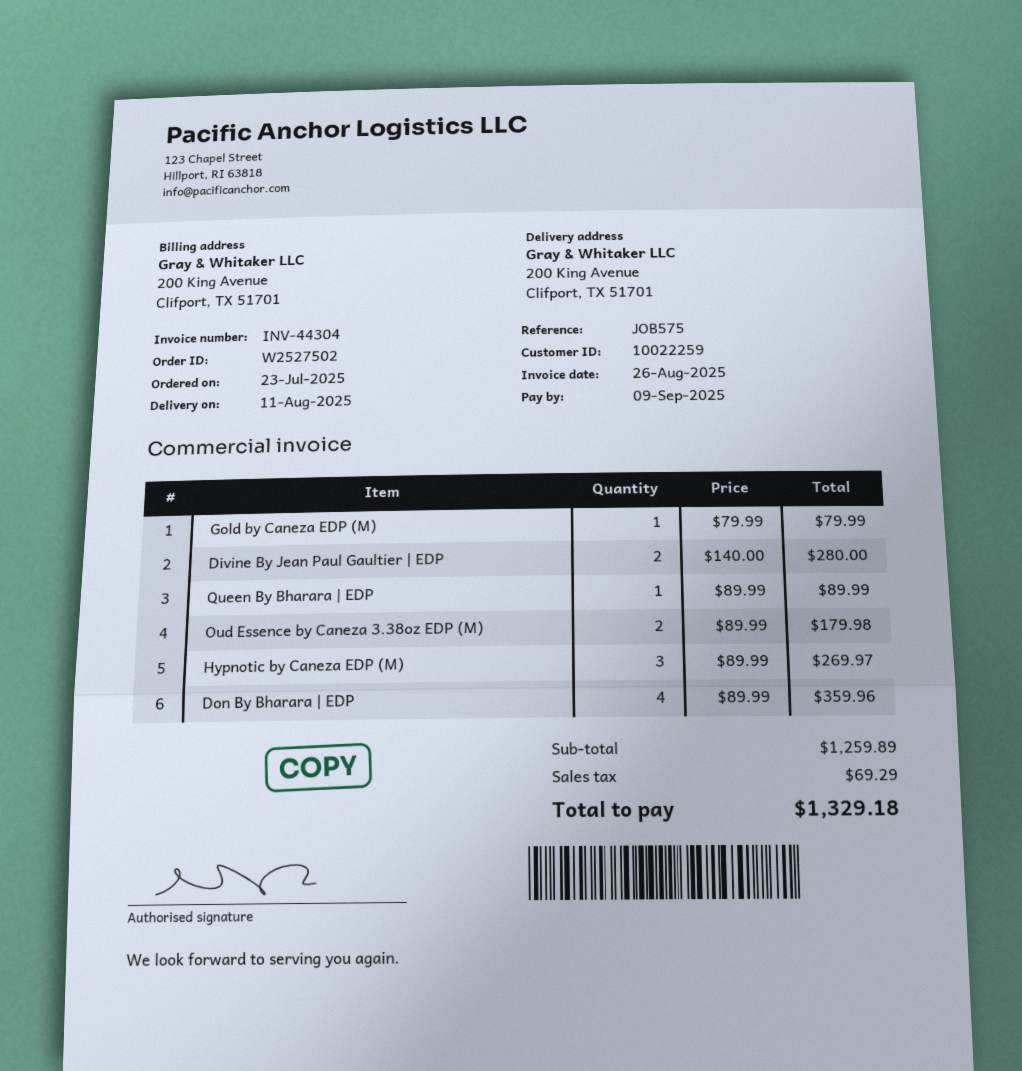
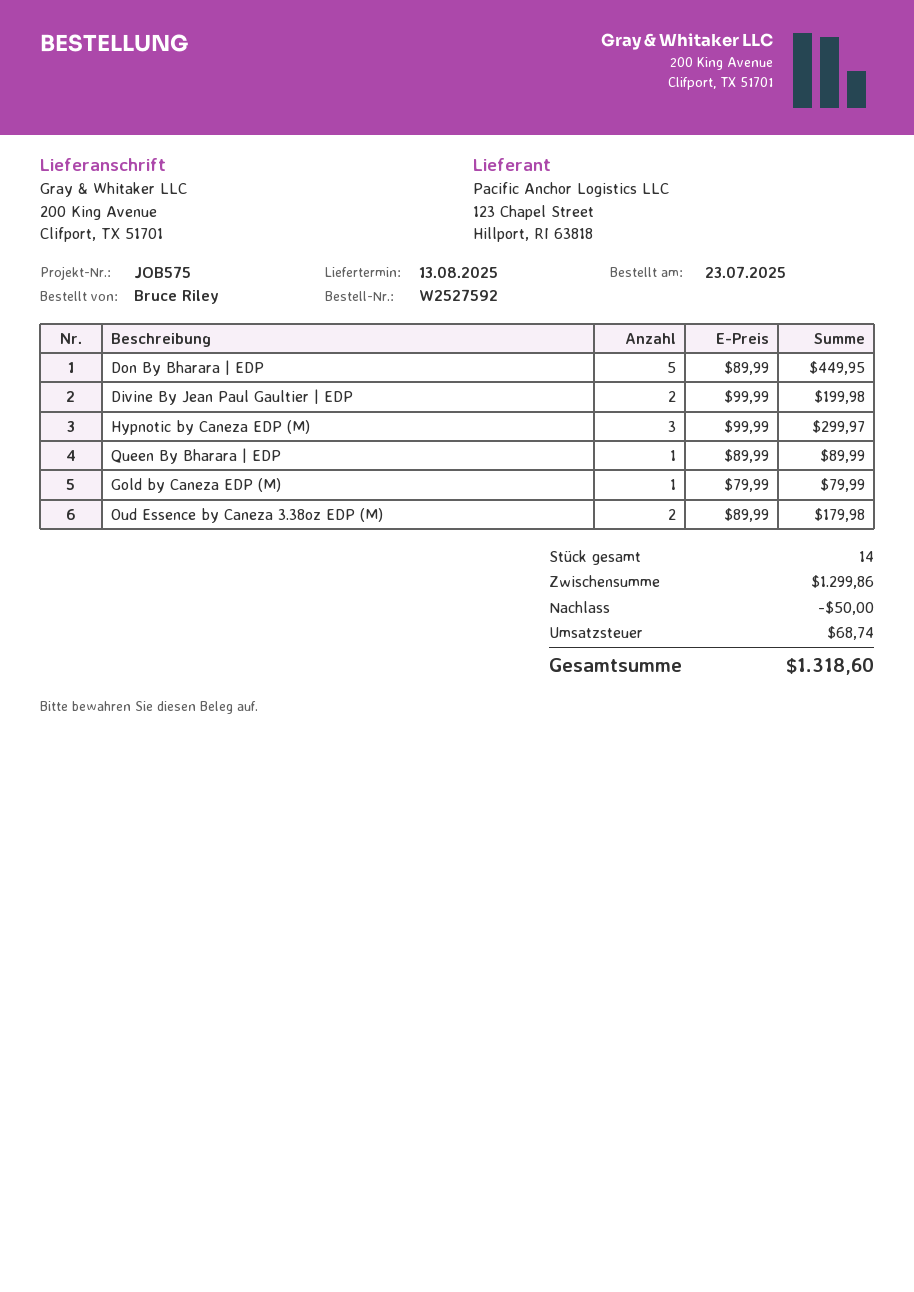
order number: W2527502 -> W2527592
delivery date: 2025-08-11 -> 2025-08-13
Divine By Jean Paul Gaultier | EDP: 2 x 140.00 = 280.00 -> 2 x 99.99 = 199.98
Hypnotic by Caneza EDP (M): 3 x 89.99 = 269.97 -> 3 x 99.99 = 299.97
Don By Bharara | EDP: 4 x 89.99 = 359.96 -> 5 x 89.99 = 449.95
subtotal: 1259.89 -> 1299.86
discount: none -> 50.00
tax: 69.29 -> 68.74
total: 1329.18 -> 1318.60

